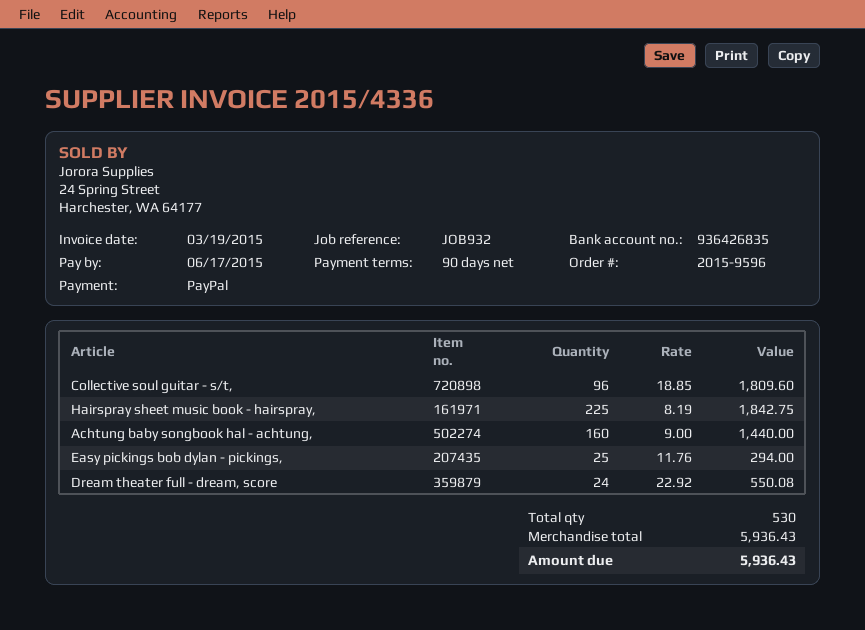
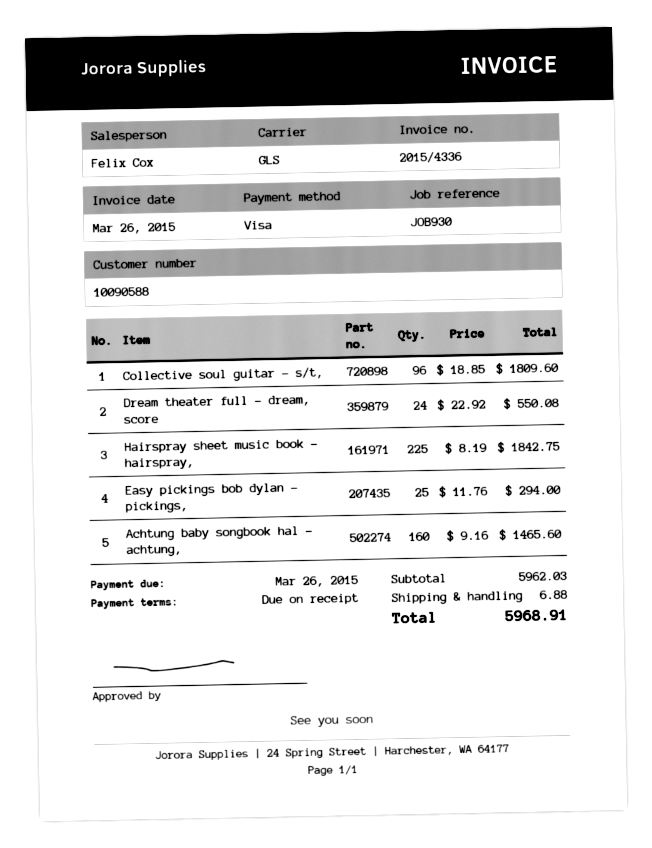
invoice date: 2015-03-19 -> 2015-03-26
payment terms: 90 days -> on receipt
due date: 2015-06-17 -> 2015-03-26
reference: JOB932 -> JOB930
payment method: PayPal -> Visa
Achtung baby songbook hal - achtung,: 160 x 9.00 = 1440.00 -> 160 x 9.16 = 1465.60
subtotal: 5936.43 -> 5962.03
shipping: none -> 6.88
total: 5936.43 -> 5968.91

